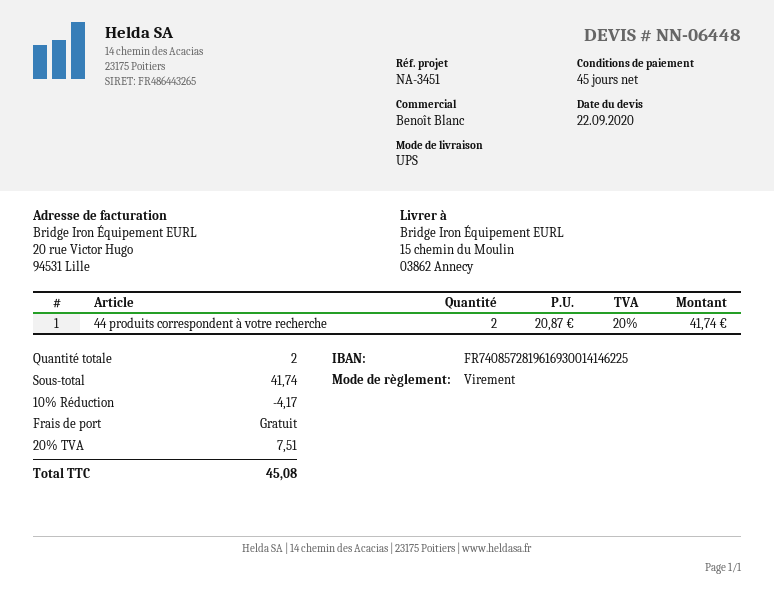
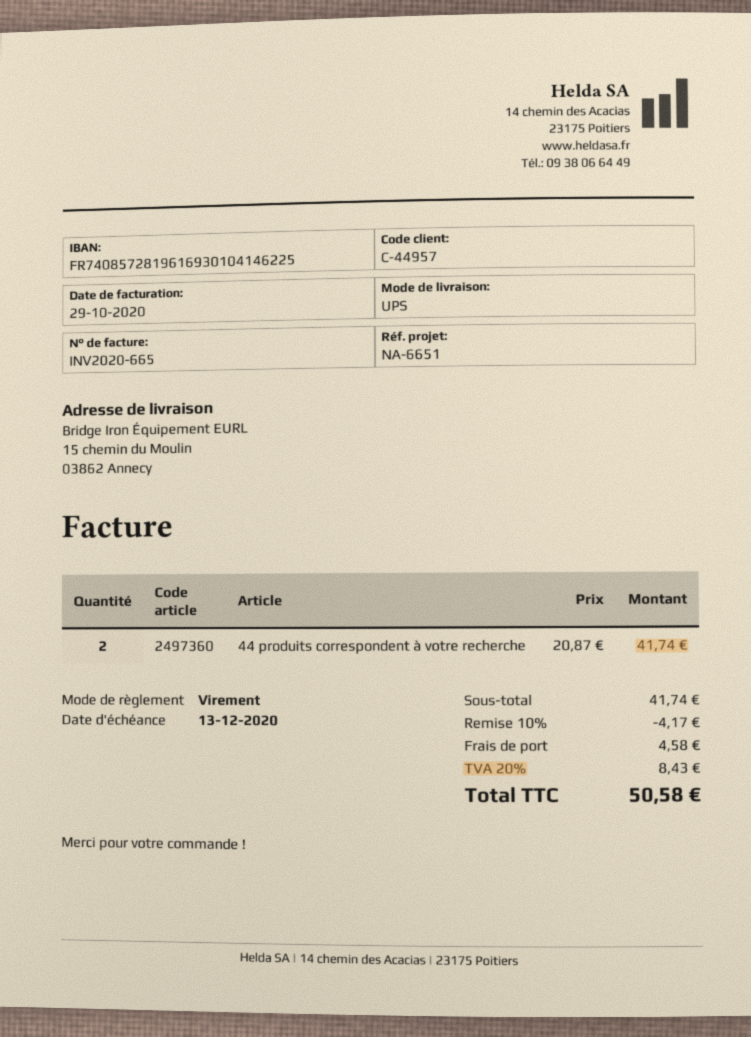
reference: NA-3451 -> NA-6651
bank account: FR7408572819616930014146225 -> FR7408572819616930104146225
shipping: 0.00 -> 4.58
tax: 20% = 7.51 -> 20% = 8.43
total: 45.08 -> 50.58

